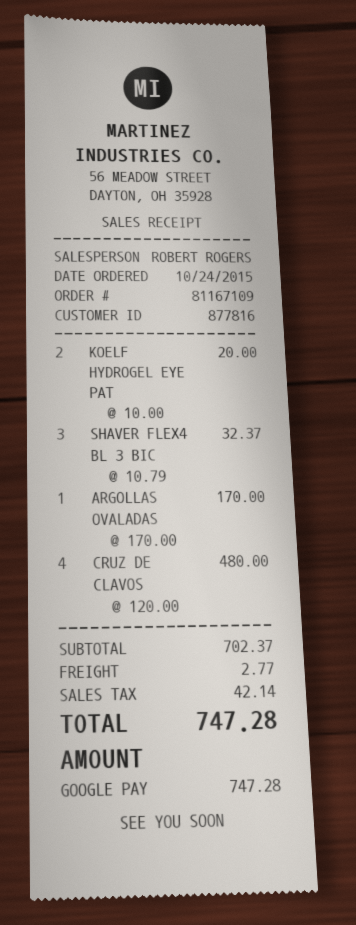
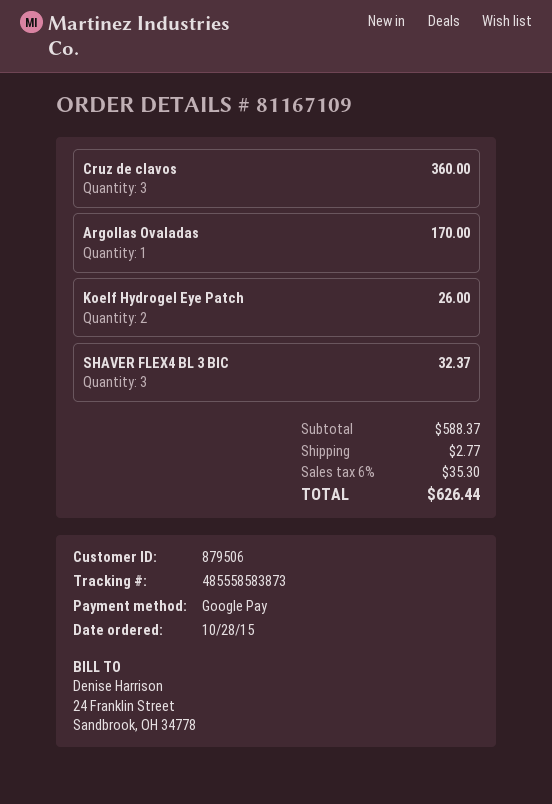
order date: 2015-10-24 -> 2015-10-28
customer number: 877816 -> 879506
KOELF HYDROGEL EYE PAT: 2 for 20.00 -> 2 for 26.00
CRUZ DE CLAVOS: 4 for 480.00 -> 3 for 360.00
subtotal: 702.37 -> 588.37
tax: 42.14 -> 35.30
total: 747.28 -> 626.44

